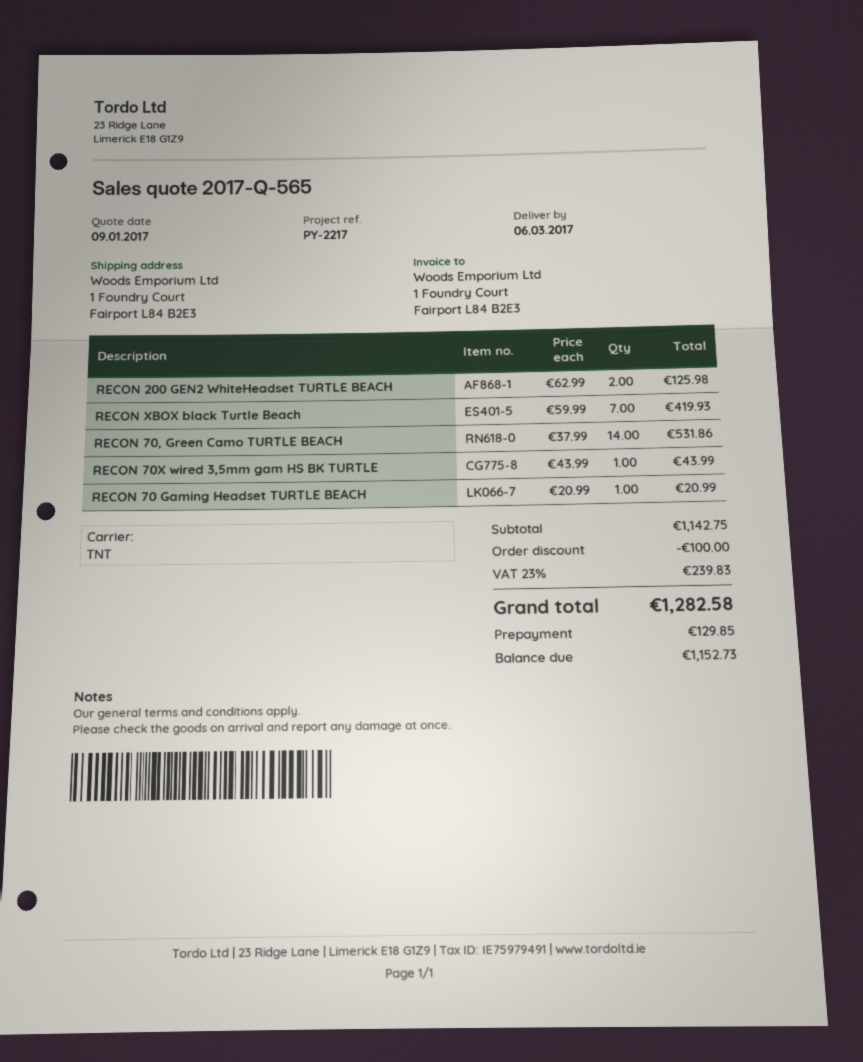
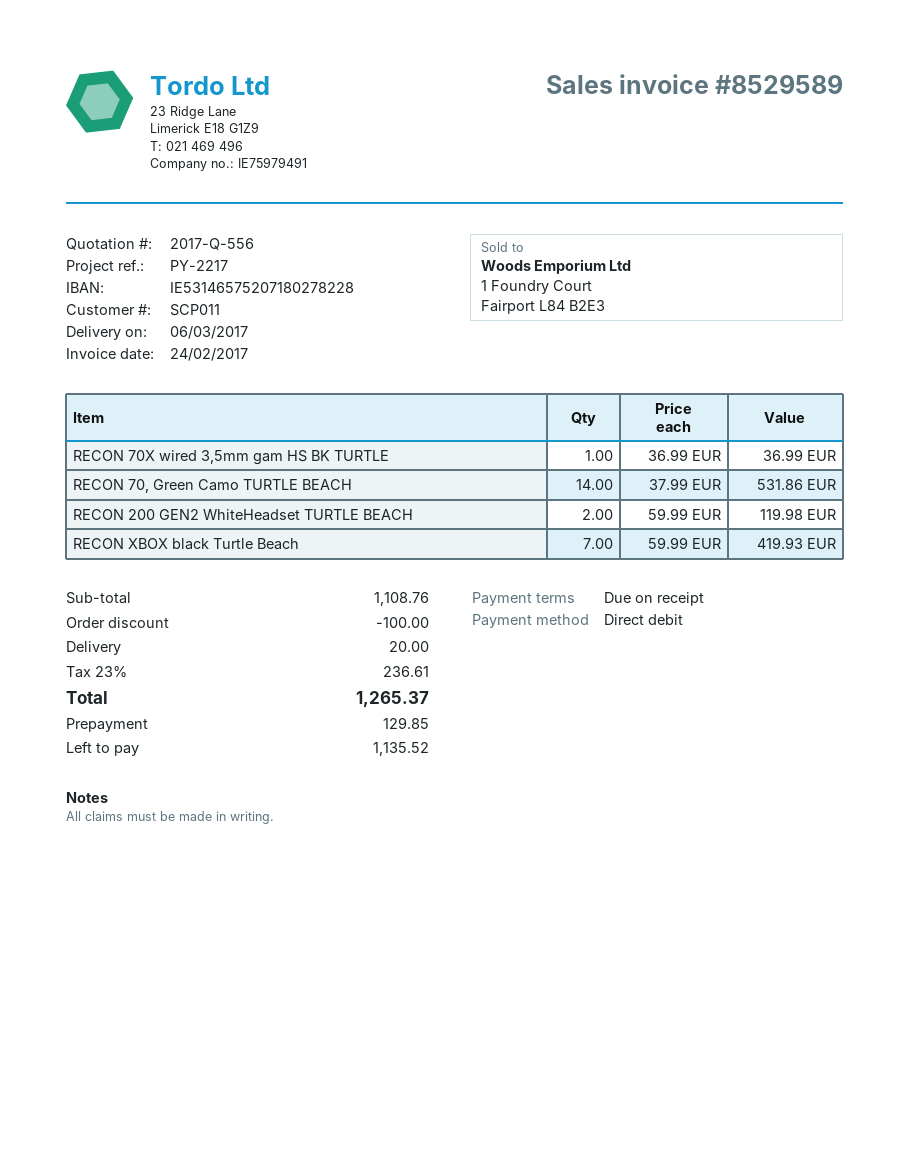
quote number: 2017-Q-565 -> 2017-Q-556
RECON 200 GEN2 WhiteHeadset TURTLE BEACH: 2 x 62.99 = 125.98 -> 2 x 59.99 = 119.98
RECON 70X wired 3,5mm gam HS BK TURTLE: 1 x 43.99 = 43.99 -> 1 x 36.99 = 36.99
RECON 70 Gaming Headset TURTLE BEACH: 1 x 20.99 = 20.99 -> none
subtotal: 1142.75 -> 1108.76
shipping: none -> 20.00
tax: 23% = 239.83 -> 23% = 236.61
total: 1282.58 -> 1265.37
balance: 1152.73 -> 1135.52

